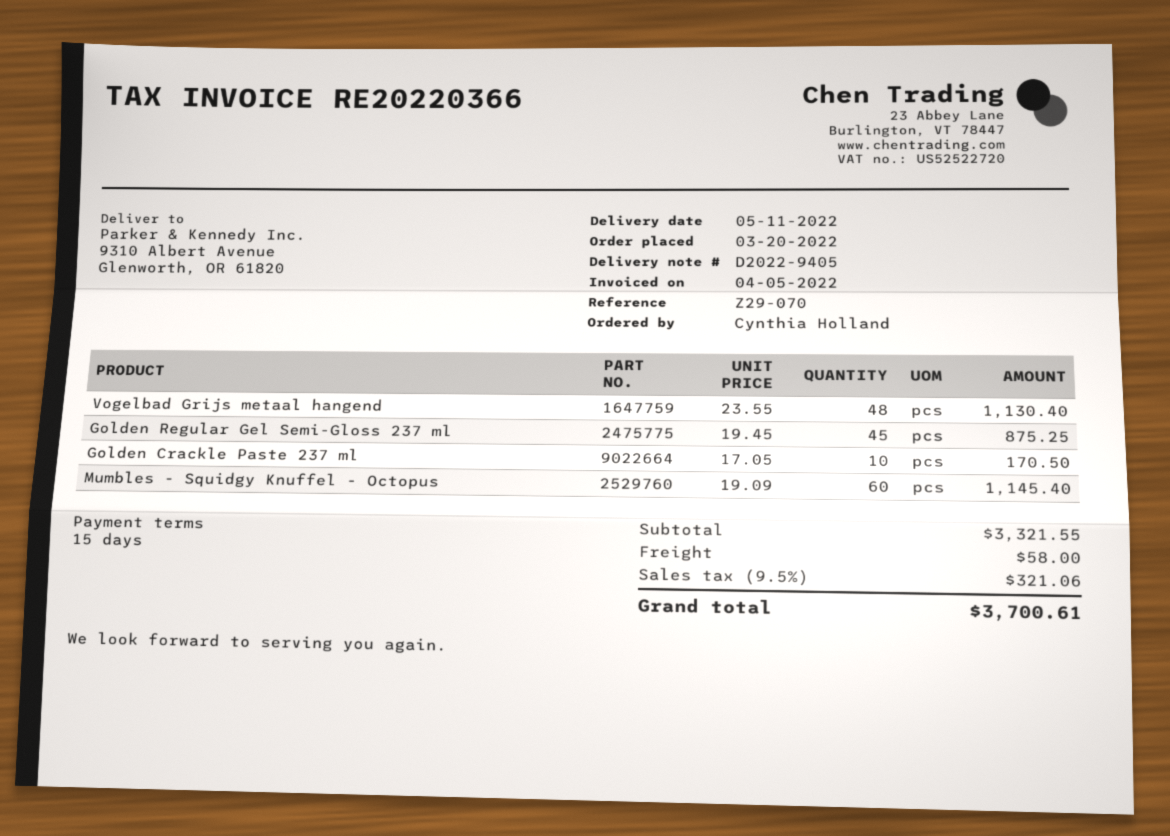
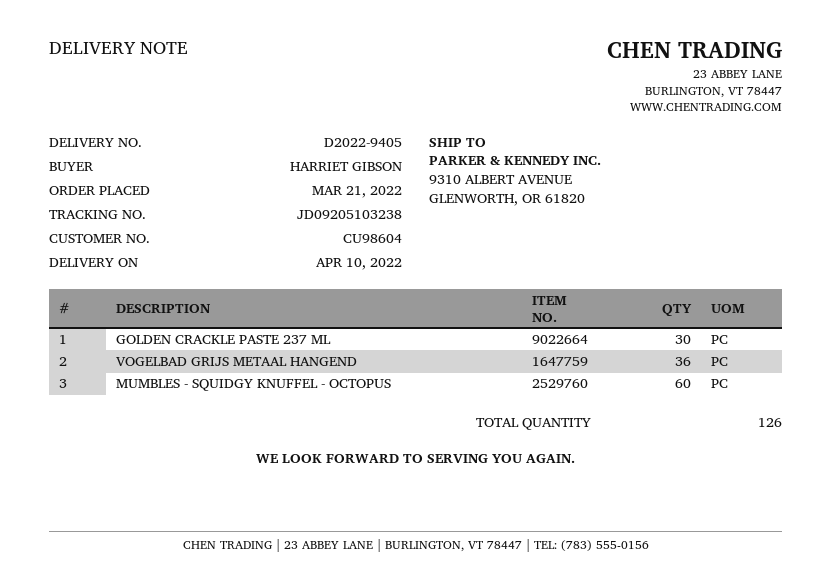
order date: 2022-03-20 -> 2022-03-21
delivery date: 2022-05-11 -> 2022-04-10
ordered by: Cynthia Holland -> HARRIET GIBSON
Vogelbad Grijs metaal hangend: 48 -> 36
Golden Regular Gel Semi-Gloss 237 ml: 45 -> none
Golden Crackle Paste 237 ml: 10 -> 30

